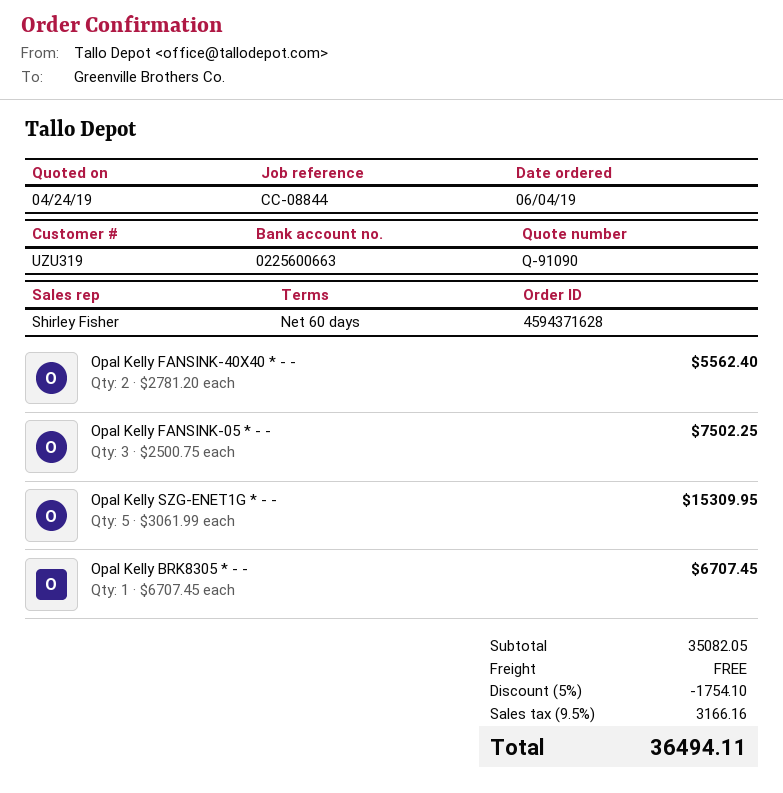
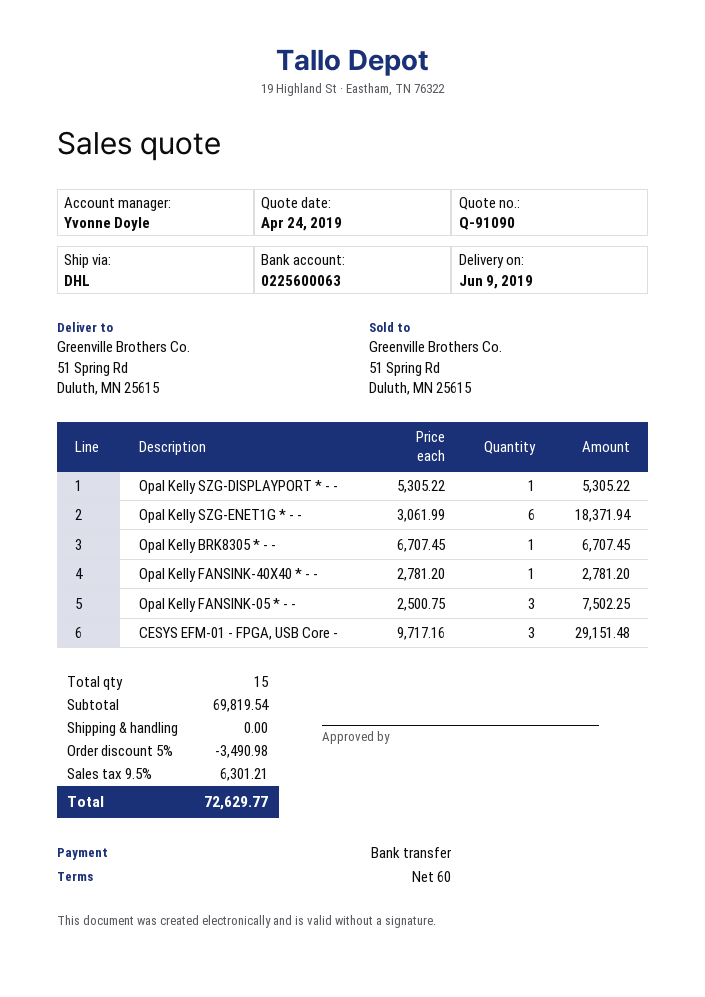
sales rep: Shirley Fisher -> Yvonne Doyle
bank account: 0225600663 -> 0225600063
Opal Kelly FANSINK-40X40 * - -: 2 x 2781.20 = 5562.40 -> 1 x 2781.20 = 2781.20
Opal Kelly SZG-ENET1G * - -: 5 x 3061.99 = 15309.95 -> 6 x 3061.99 = 18371.94
Opal Kelly SZG-DISPLAYPORT * - -: none -> 1 x 5305.22 = 5305.22
CESYS EFM-01 - FPGA, USB Core -: none -> 3 x 9717.16 = 29151.48
subtotal: 35082.05 -> 69819.54
discount: 5% = 1754.10 -> 5% = 3490.98
tax: 9.5% = 3166.16 -> 9.5% = 6301.21
total: 36494.11 -> 72629.77

